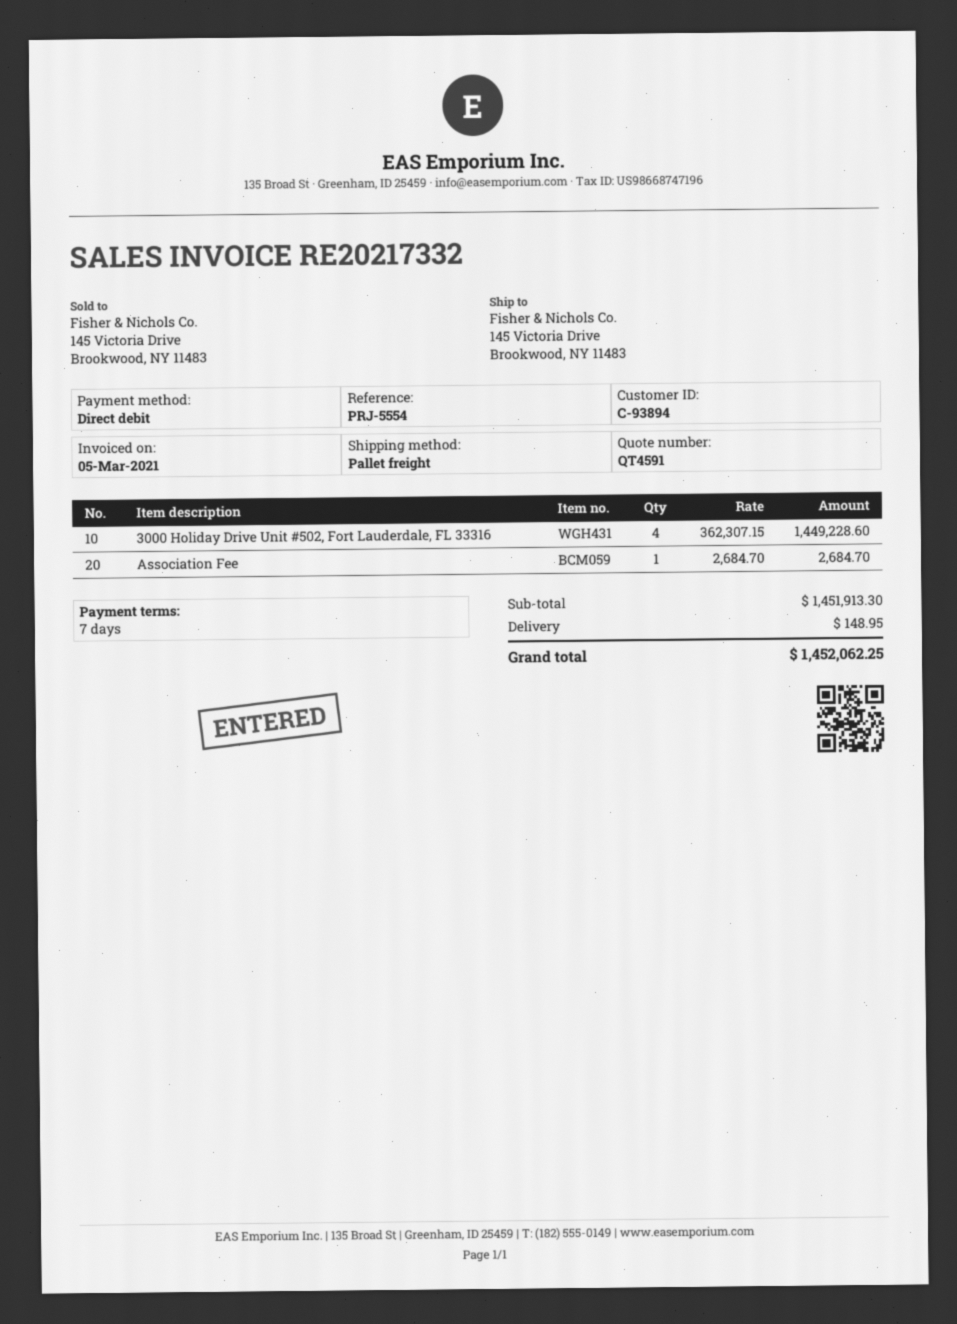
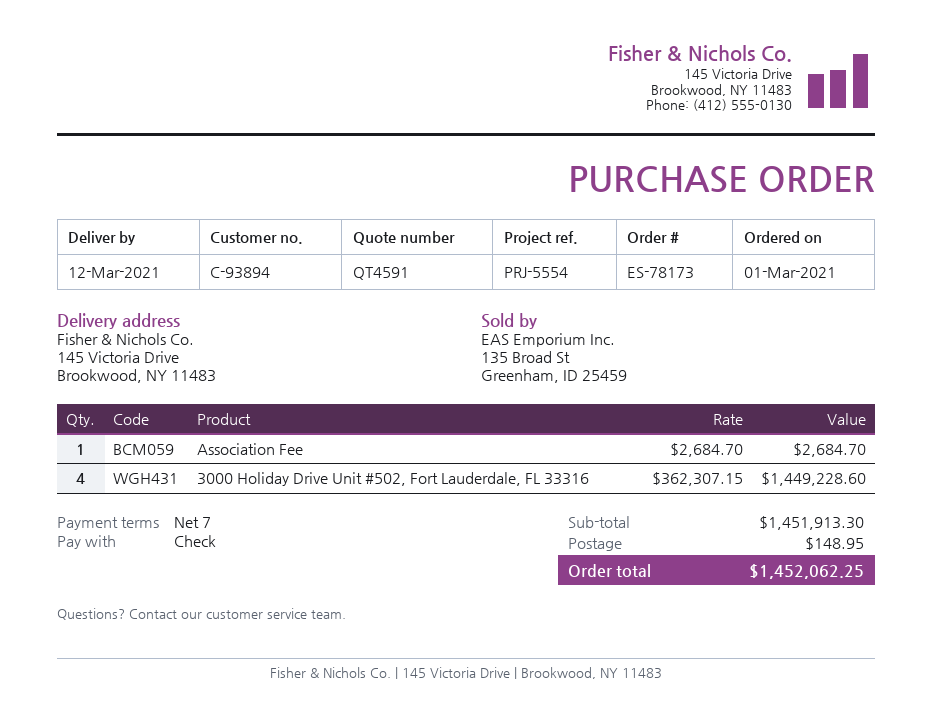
payment method: direct debit -> cheque

